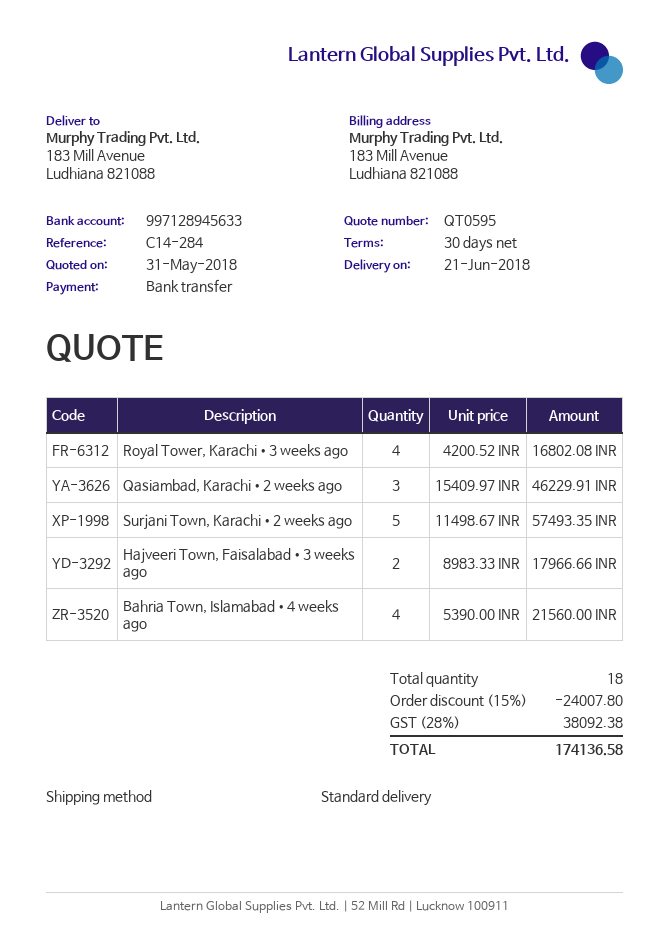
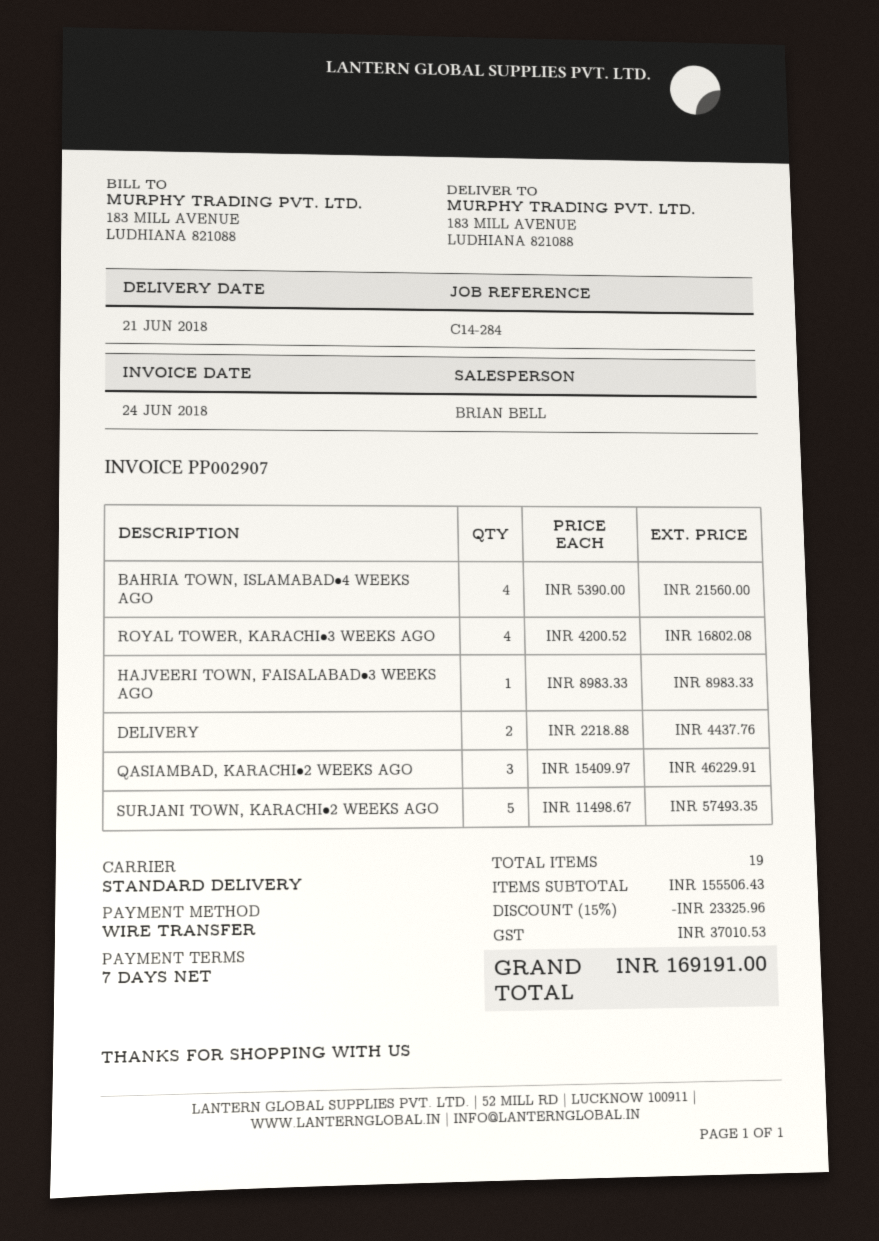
payment terms: 30 days -> 7 days
Hajveeri Town, Faisalabad•3 weeks ago: 2 x 8983.33 = 17966.66 -> 1 x 8983.33 = 8983.33
DELIVERY: none -> 2 x 2218.88 = 4437.76
total quantity: 18 -> 19
discount: 15% = 24007.80 -> 15% = 23325.96
tax: 38092.38 -> 37010.53
total: 174136.58 -> 169191.00

